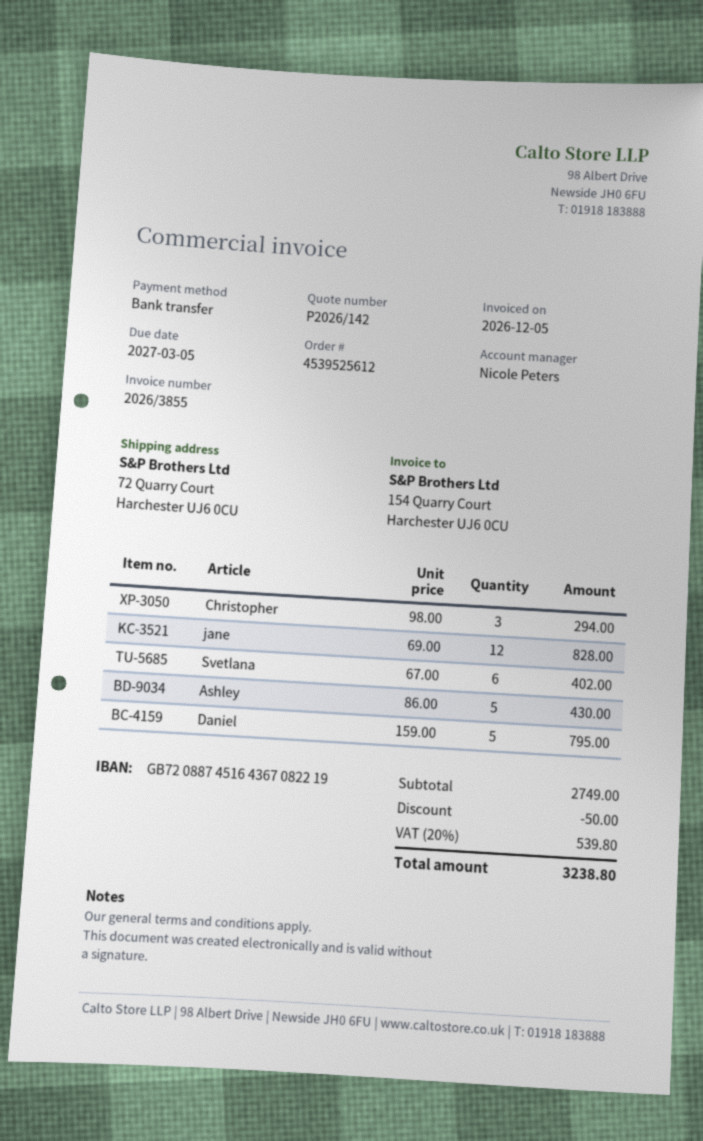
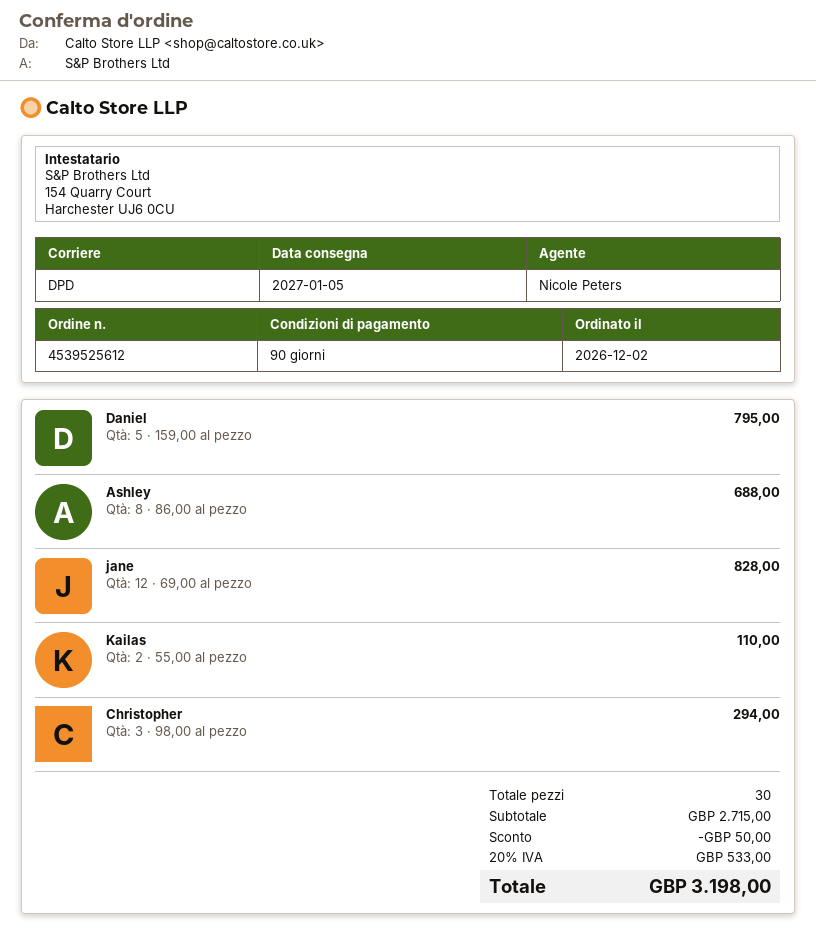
Svetlana: 6 x 67.00 = 402.00 -> none
Ashley: 5 x 86.00 = 430.00 -> 8 x 86.00 = 688.00
Kailas: none -> 2 x 55.00 = 110.00
subtotal: 2749.00 -> 2715.00
tax: 20% = 539.80 -> 20% = 533.00
total: 3238.80 -> 3198.00

